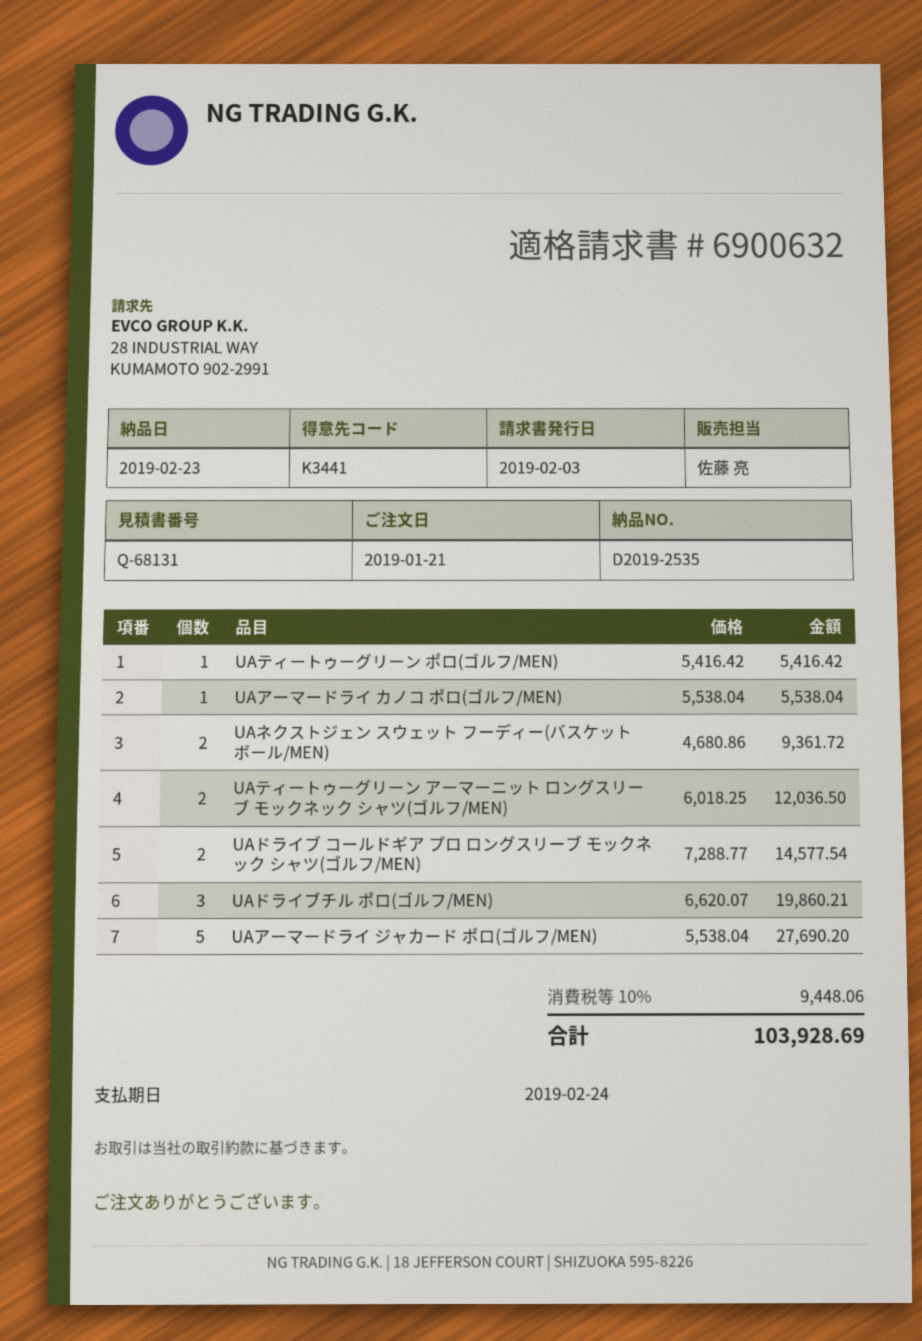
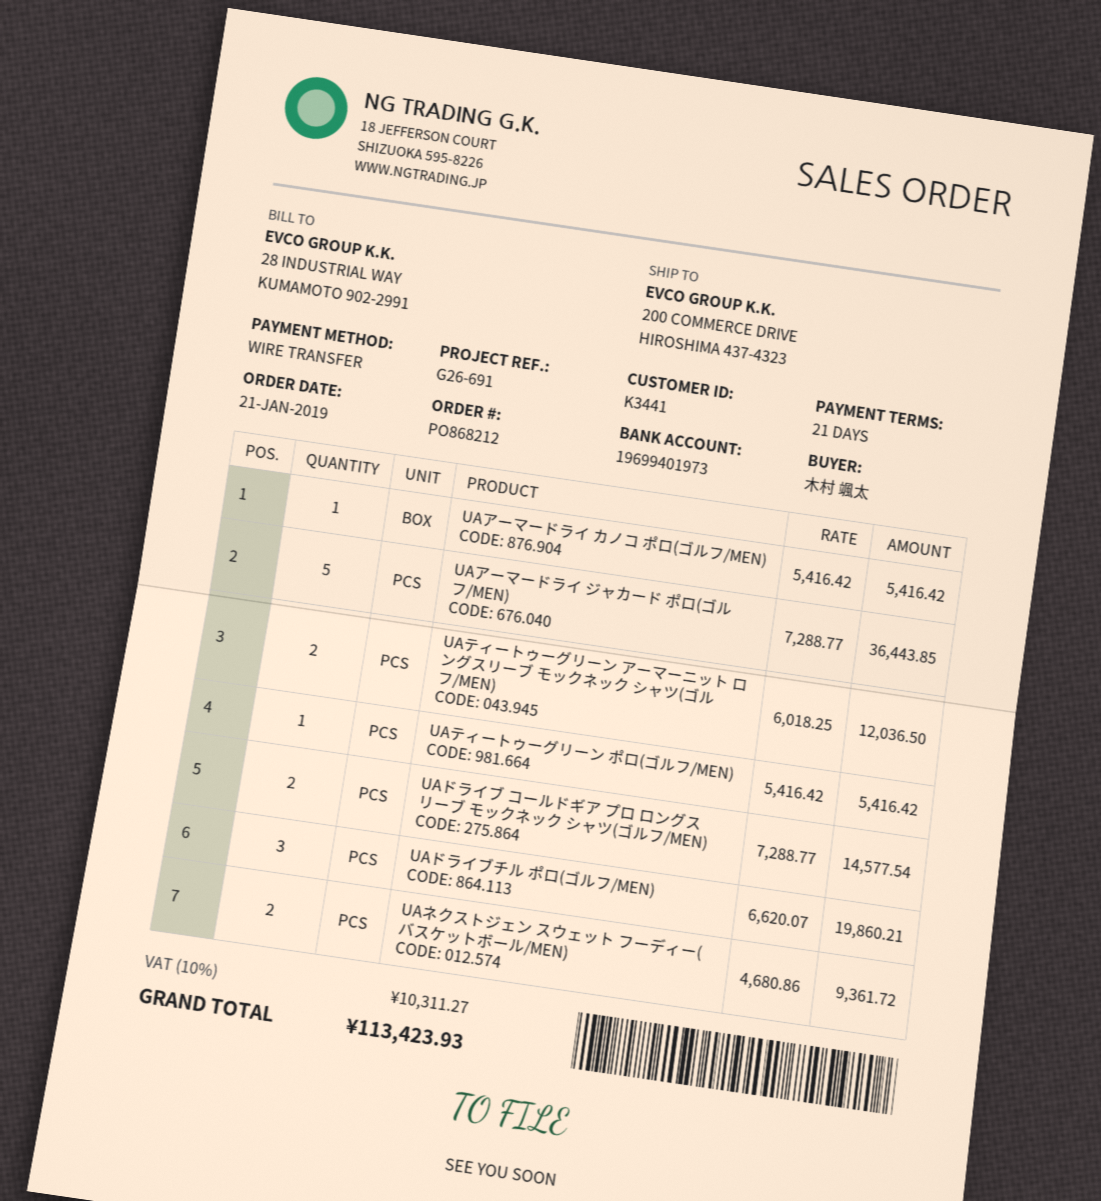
UAアーマードライ カノコ ポロ(ゴルフ/MEN): 1 x 5538.04 = 5538.04 -> 1 x 5416.42 = 5416.42
UAアーマードライ ジャカード ポロ(ゴルフ/MEN): 5 x 5538.04 = 27690.20 -> 5 x 7288.77 = 36443.85
tax: 10% = 9448.06 -> 10% = 10311.27
total: 103928.69 -> 113423.93

